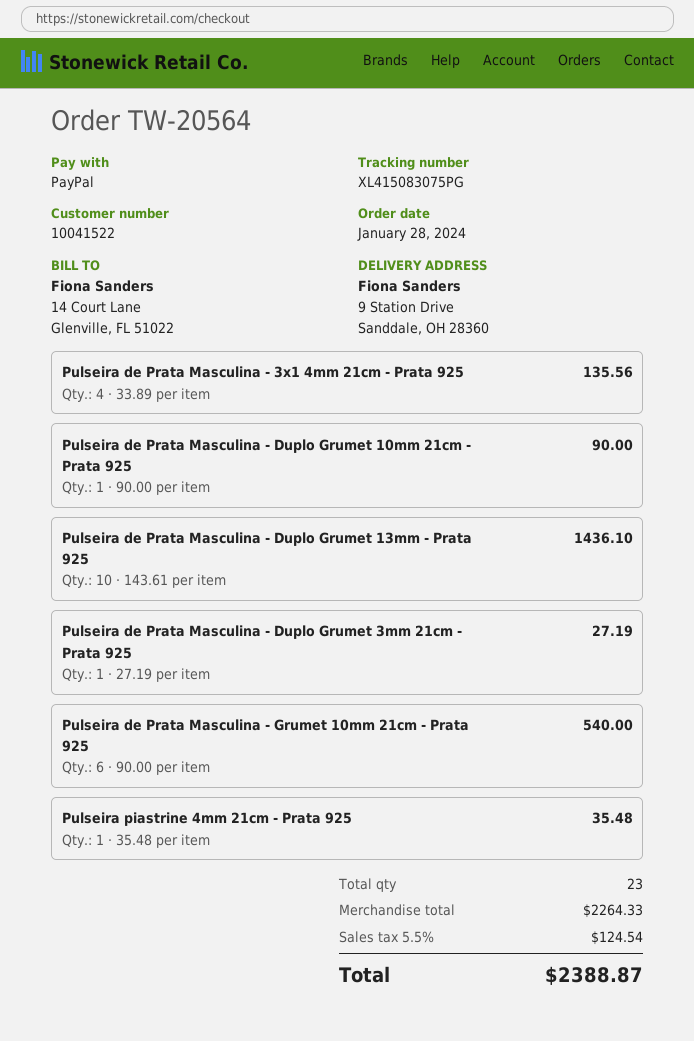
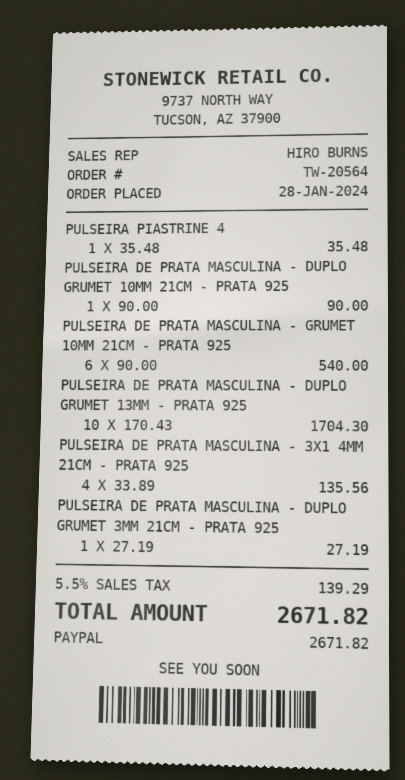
Pulseira de Prata Masculina - Duplo Grumet 13mm - Prata 925: 10 x 143.61 = 1436.10 -> 10 x 170.43 = 1704.30
tax: 5.5% = 124.54 -> 5.5% = 139.29
total: 2388.87 -> 2671.82

